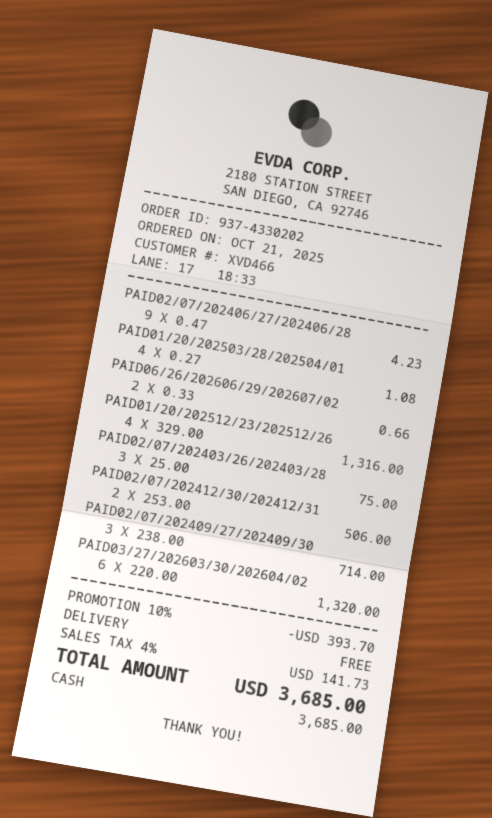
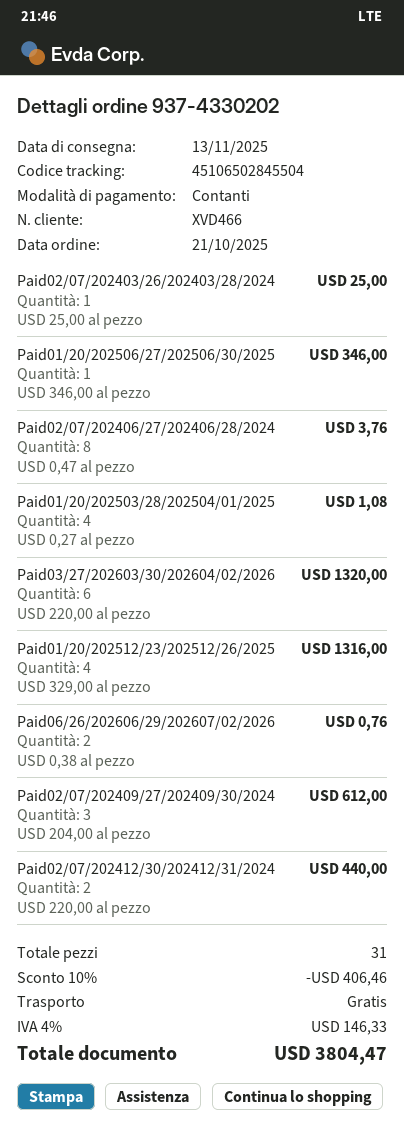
PAID02/07/202406/27/202406/28: 9 x 0.47 = 4.23 -> 8 x 0.47 = 3.76
PAID06/26/202606/29/202607/02: 2 x 0.33 = 0.66 -> 2 x 0.38 = 0.76
PAID02/07/202403/26/202403/28: 3 x 25.00 = 75.00 -> 1 x 25.00 = 25.00
PAID02/07/202412/30/202412/31: 2 x 253.00 = 506.00 -> 2 x 220.00 = 440.00
PAID02/07/202409/27/202409/30: 3 x 238.00 = 714.00 -> 3 x 204.00 = 612.00
Paid01/20/202506/27/202506/30/2025: none -> 1 x 346.00 = 346.00
discount: 10% = 393.70 -> 10% = 406.46
tax: 4% = 141.73 -> 4% = 146.33
total: 3685.00 -> 3804.47

